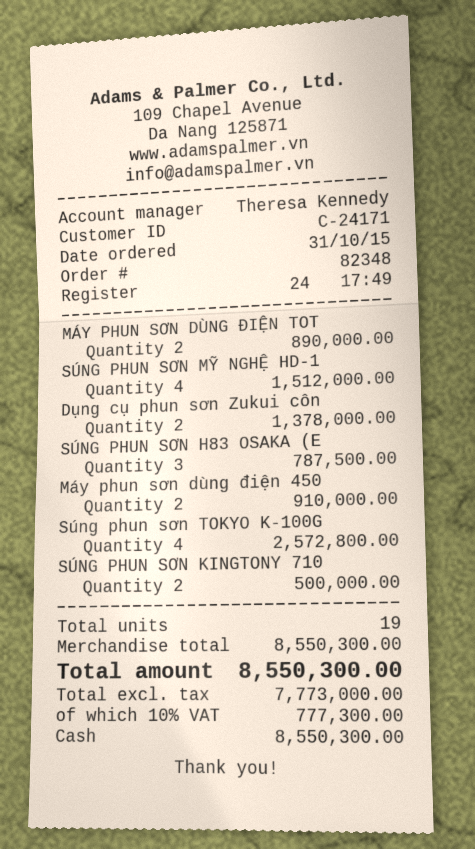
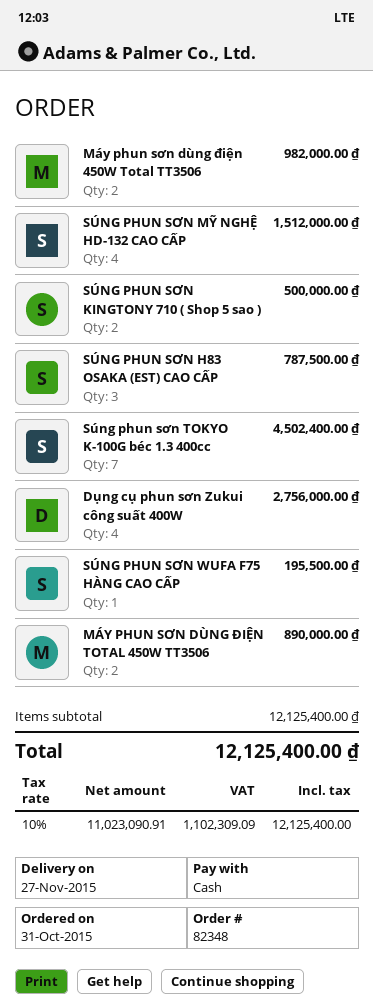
Dụng cụ phun sơn Zukui côn: 2 for 1378000.00 -> 4 for 2756000.00
Máy phun sơn dùng điện 450: 2 for 910000.00 -> 2 for 982000.00
Súng phun sơn TOKYO K-100G: 4 for 2572800.00 -> 7 for 4502400.00
SÚNG PHUN SƠN WUFA F75 HÀNG CAO CẤP: none -> 1 for 195500.00
subtotal: 8550300.00 -> 12125400.00
net: 7773000.00 -> 11023090.91
tax: 10% = 777300.00 -> 10% = 1102309.09
total: 8550300.00 -> 12125400.00

